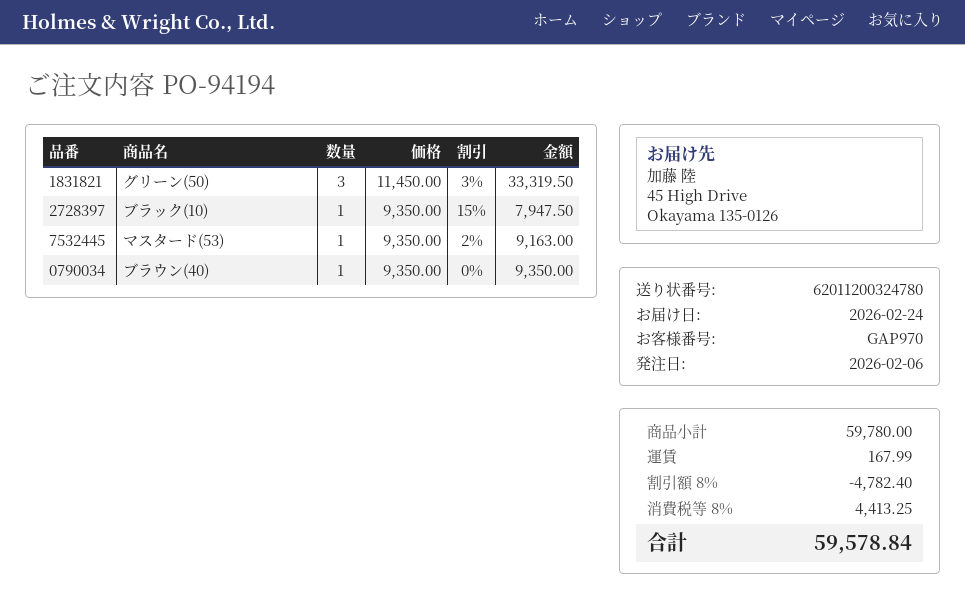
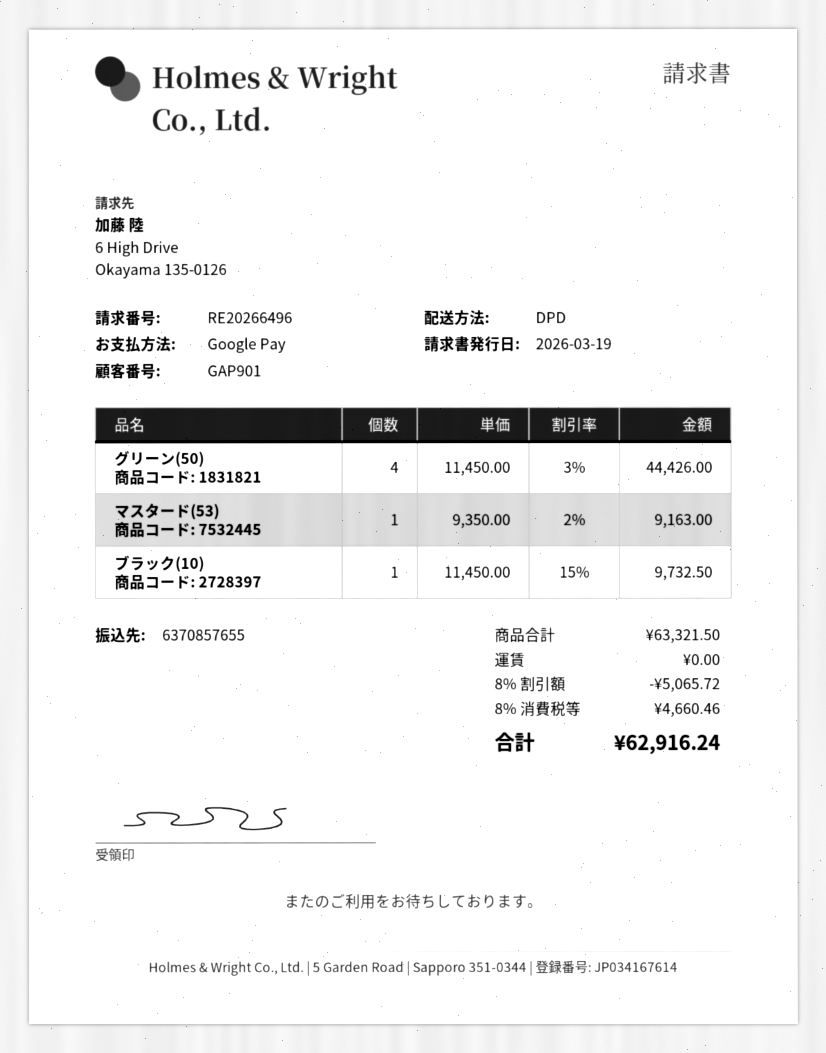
customer number: GAP970 -> GAP901
グリーン(50): 3 x 11450.00 - 3% = 33319.50 -> 4 x 11450.00 - 3% = 44426.00
ブラック(10): 1 x 9350.00 - 15% = 7947.50 -> 1 x 11450.00 - 15% = 9732.50
ブラウン(40): 1 x 9350.00 = 9350.00 -> none
subtotal: 59780.00 -> 63321.50
discount: 8% = 4782.40 -> 8% = 5065.72
shipping: 167.99 -> 0.00
tax: 8% = 4413.25 -> 8% = 4660.46
total: 59578.84 -> 62916.24

